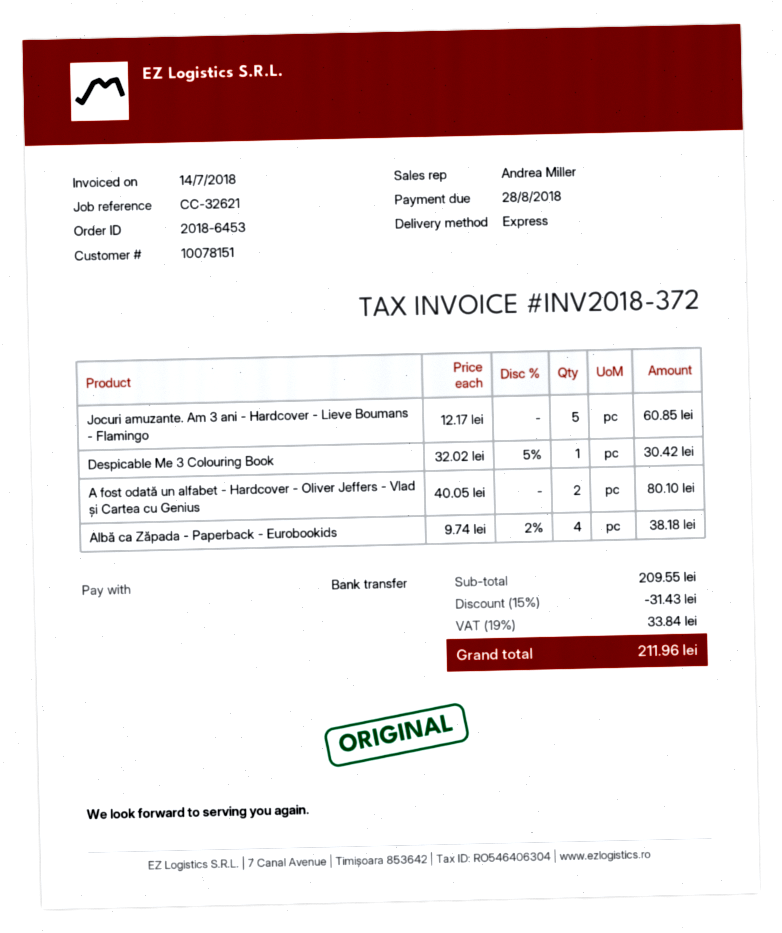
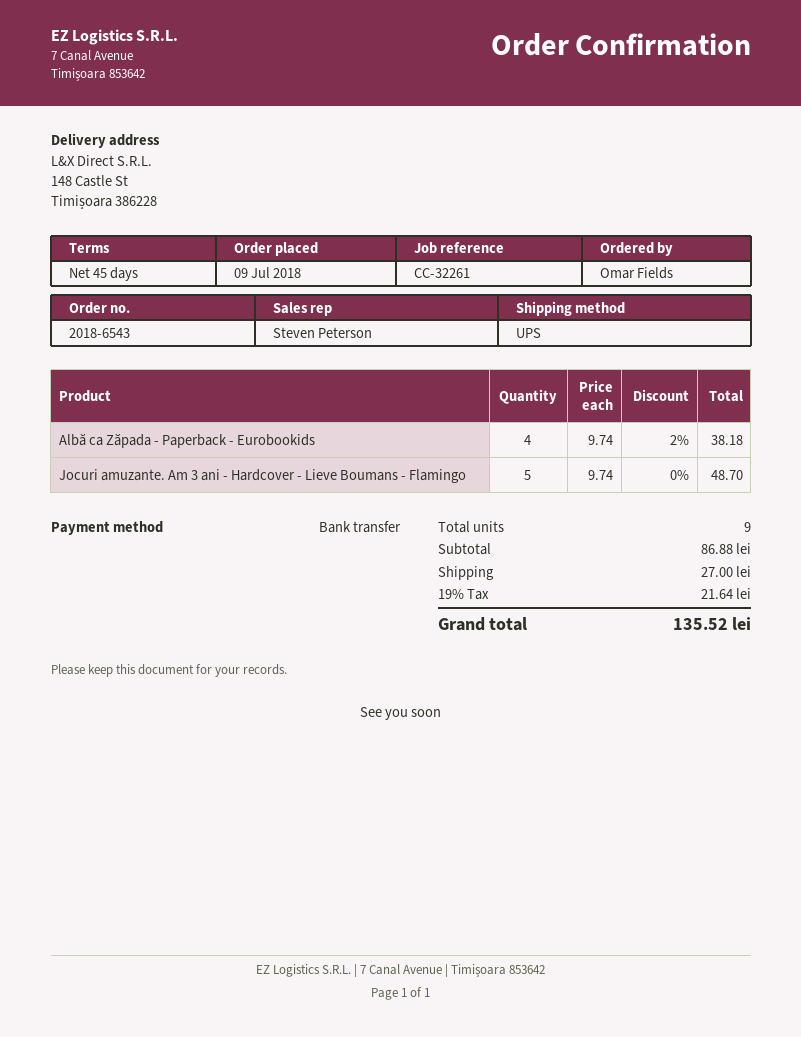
order number: 2018-6453 -> 2018-6543
reference: CC-32621 -> CC-32261
sales rep: Andrea Miller -> Steven Peterson
shipping method: express -> UPS
Jocuri amuzante. Am 3 ani - Hardcover - Lieve Boumans - Flamingo: 5 x 12.17 = 60.85 -> 5 x 9.74 = 48.70
Despicable Me 3 Colouring Book: 1 x 32.02 - 5% = 30.42 -> none
A fost odată un alfabet - Hardcover - Oliver Jeffers - Vlad și Cartea cu Genius: 2 x 40.05 = 80.10 -> none
subtotal: 209.55 -> 86.88
discount: 15% = 31.43 -> none
shipping: none -> 27.00
tax: 19% = 33.84 -> 19% = 21.64
total: 211.96 -> 135.52

